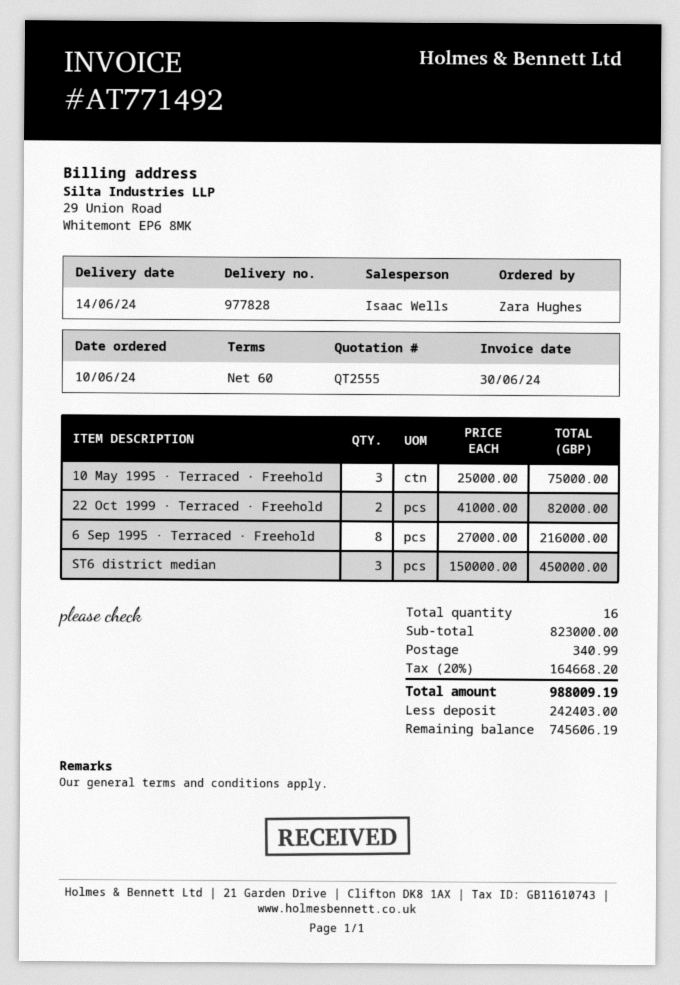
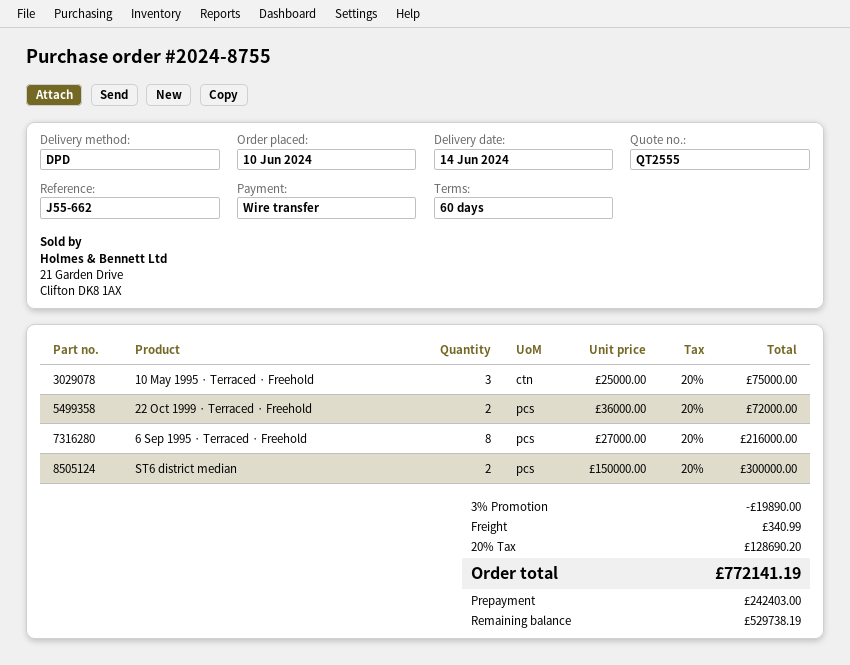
22 Oct 1999 · Terraced · Freehold: 2 x 41000.00 = 82000.00 -> 2 x 36000.00 = 72000.00
ST6 district median: 3 x 150000.00 = 450000.00 -> 2 x 150000.00 = 300000.00
discount: none -> 3% = 19890.00
tax: 20% = 164668.20 -> 20% = 128690.20
total: 988009.19 -> 772141.19
balance: 745606.19 -> 529738.19

